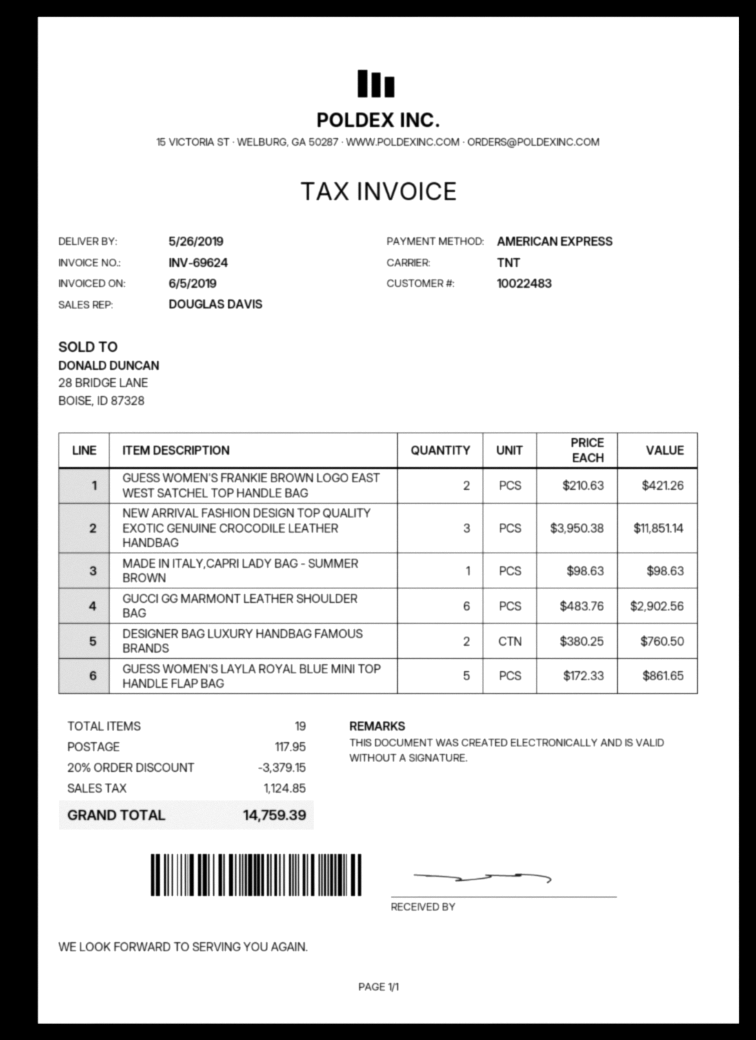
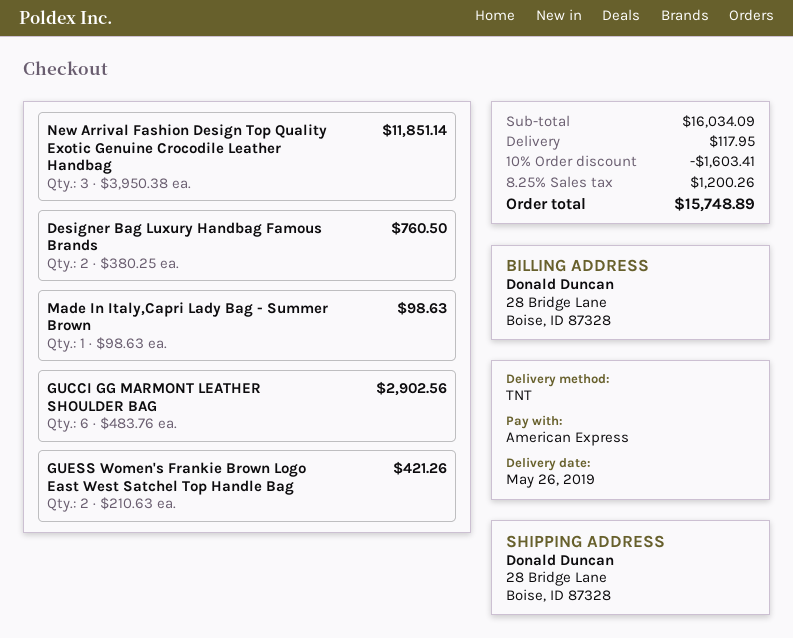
GUESS WOMEN'S LAYLA ROYAL BLUE MINI TOP HANDLE FLAP BAG: 5 x 172.33 = 861.65 -> none
discount: 20% = 3379.15 -> 10% = 1603.41
tax: 1124.85 -> 1200.26
total: 14759.39 -> 15748.89

